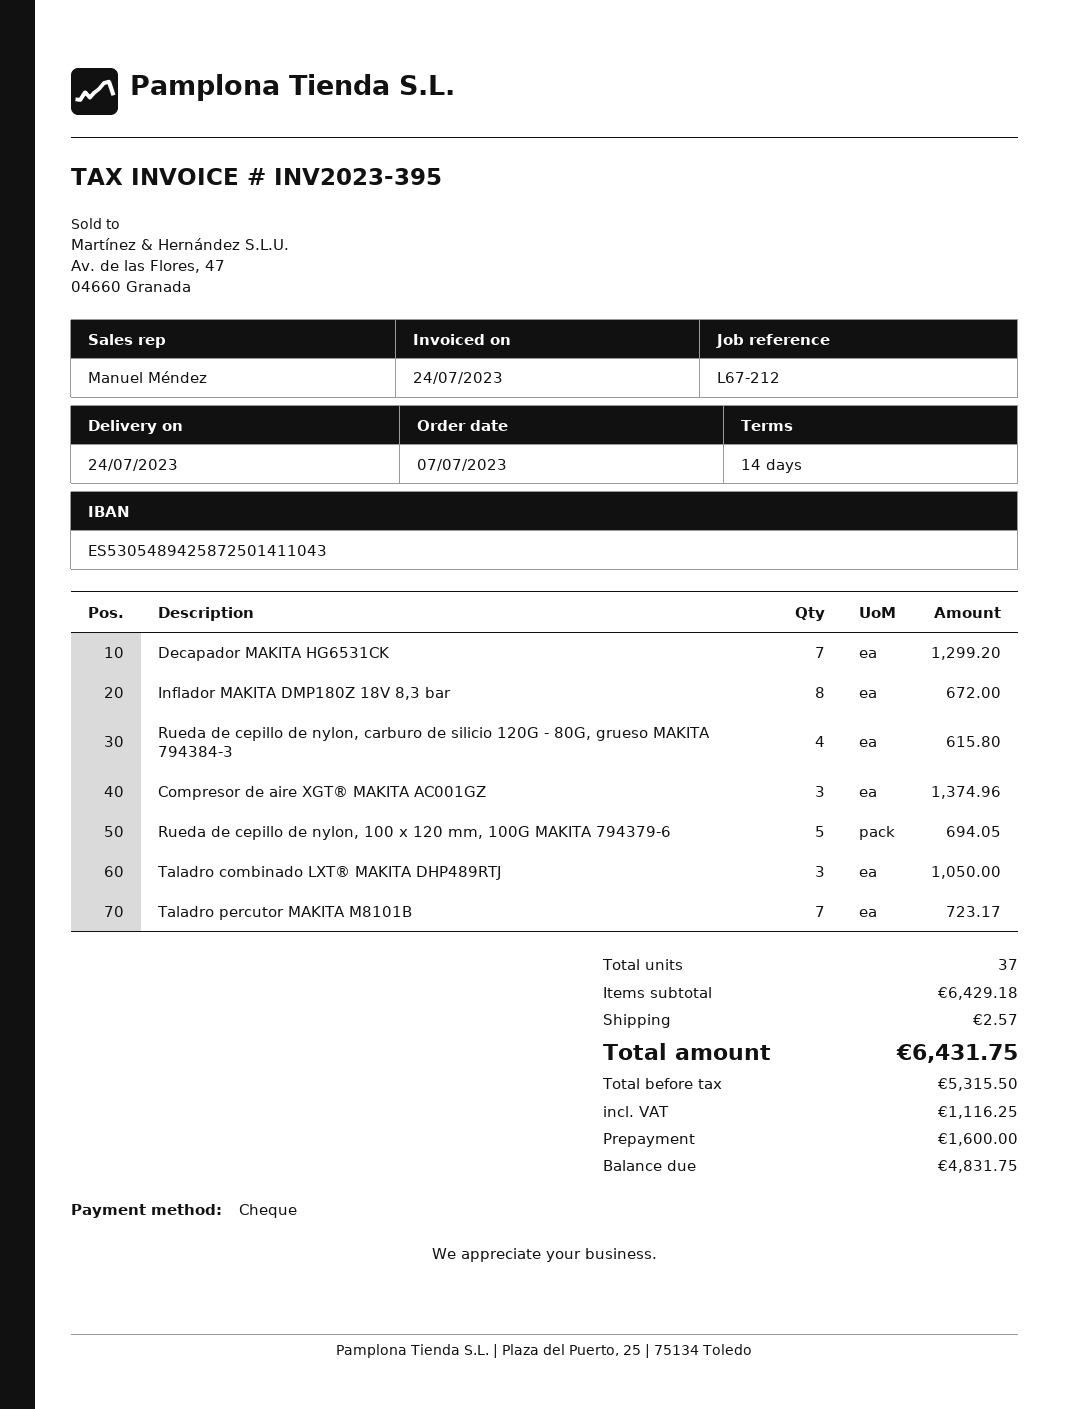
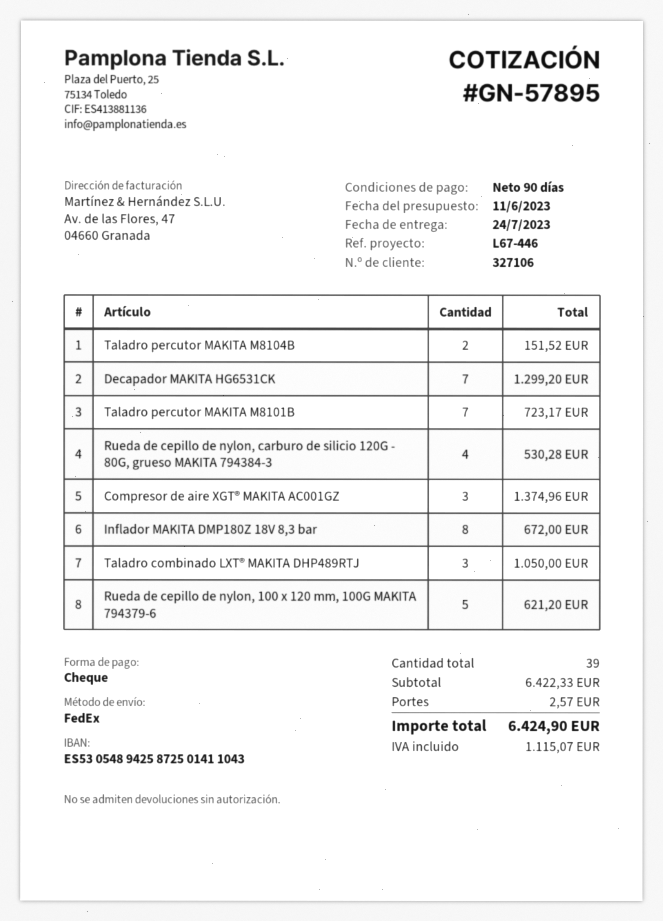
payment terms: 14 days -> 90 days
reference: L67-212 -> L67-446
Rueda de cepillo de nylon, carburo de silicio 120G - 80G, grueso MAKITA 794384-3: 4 for 615.80 -> 4 for 530.28
Rueda de cepillo de nylon, 100 x 120 mm, 100G MAKITA 794379-6: 5 for 694.05 -> 5 for 621.20
Taladro percutor MAKITA M8104B: none -> 2 for 151.52
total quantity: 37 -> 39
subtotal: 6429.18 -> 6422.33
tax: 1116.25 -> 1115.07
total: 6431.75 -> 6424.90

